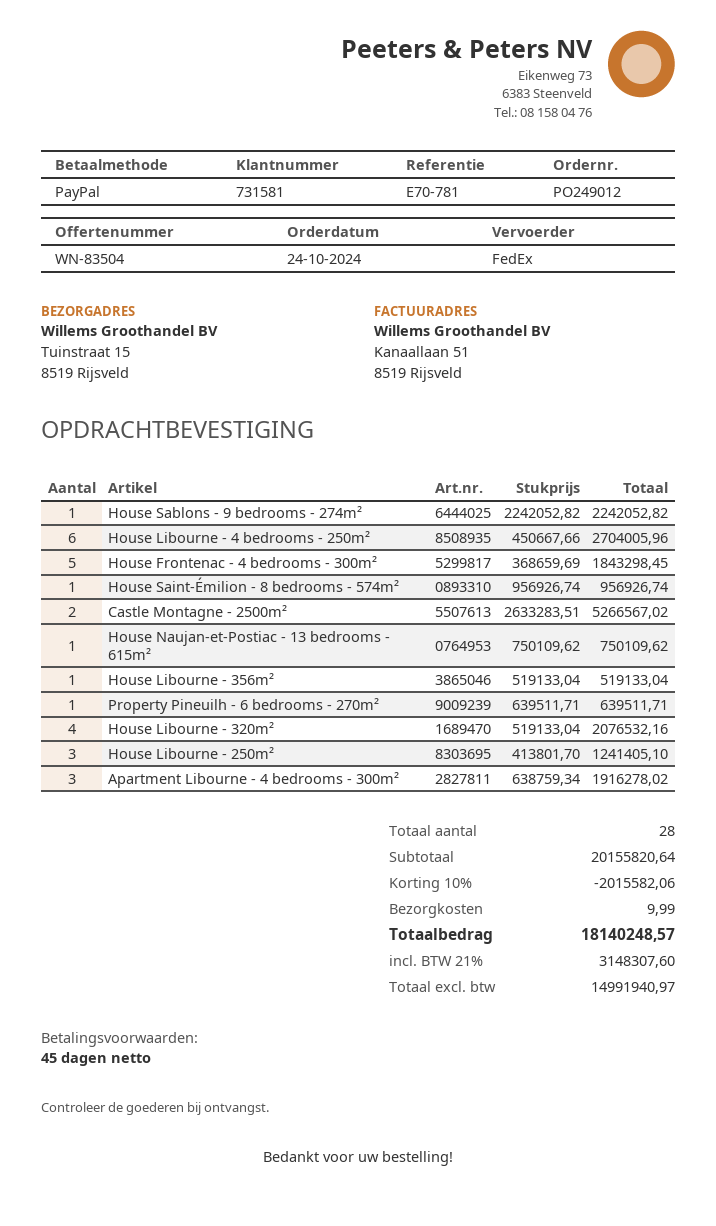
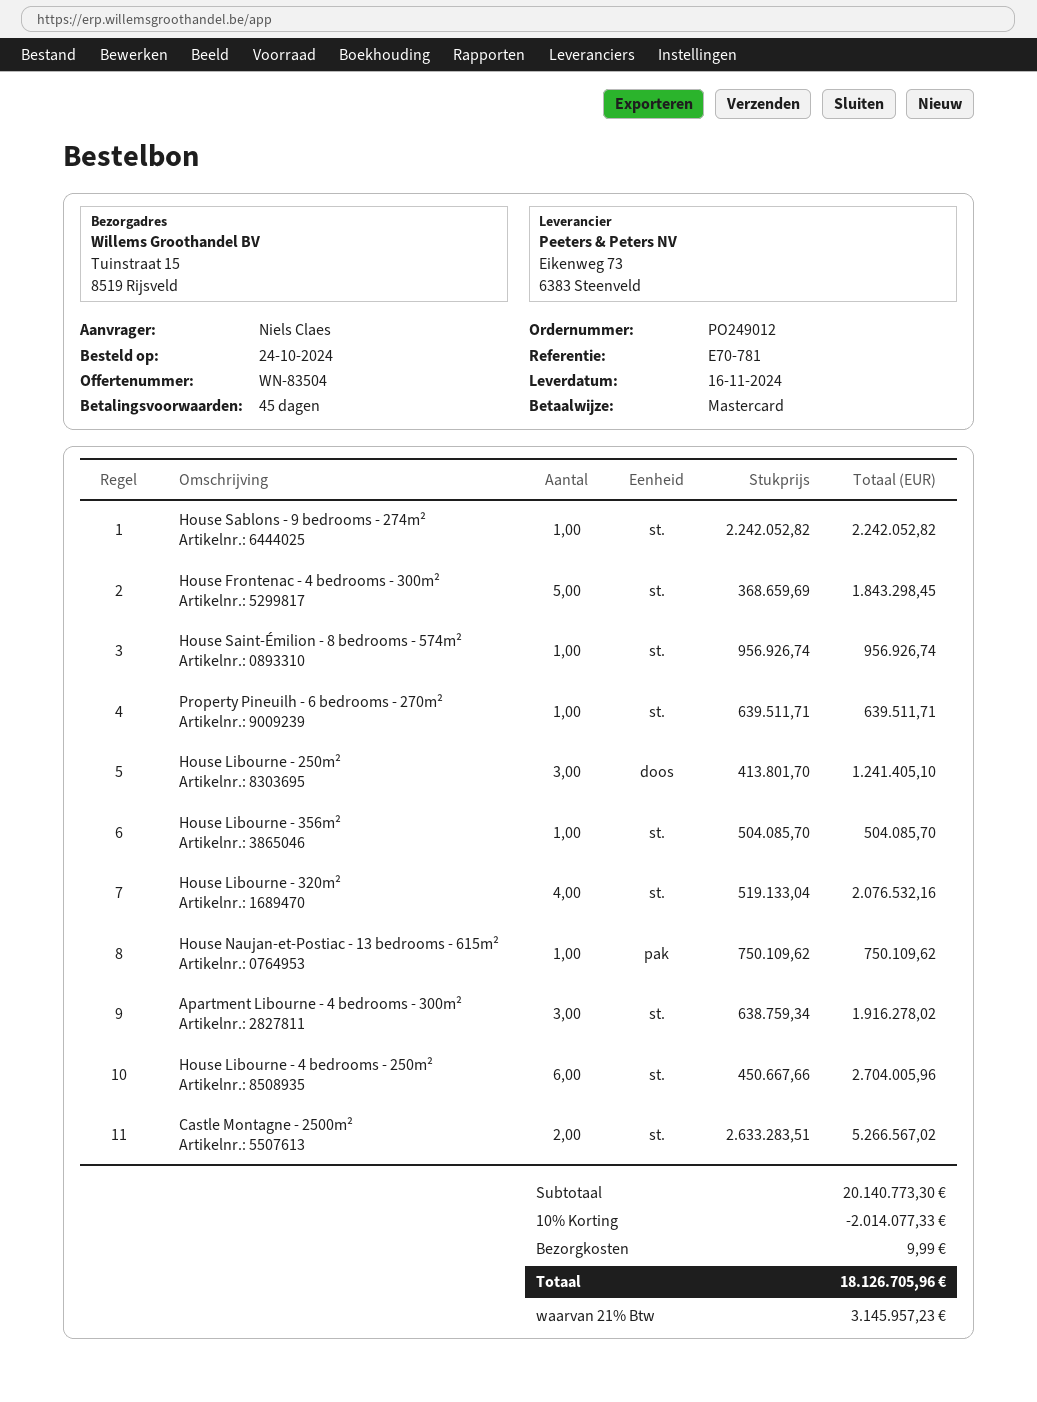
payment method: PayPal -> Mastercard
House Libourne - 356m²: 1 x 519133.04 = 519133.04 -> 1 x 504085.70 = 504085.70
subtotal: 20155820.64 -> 20140773.30
discount: 10% = 2015582.06 -> 10% = 2014077.33
tax: 21% = 3148307.60 -> 21% = 3145957.23
total: 18140248.57 -> 18126705.96

